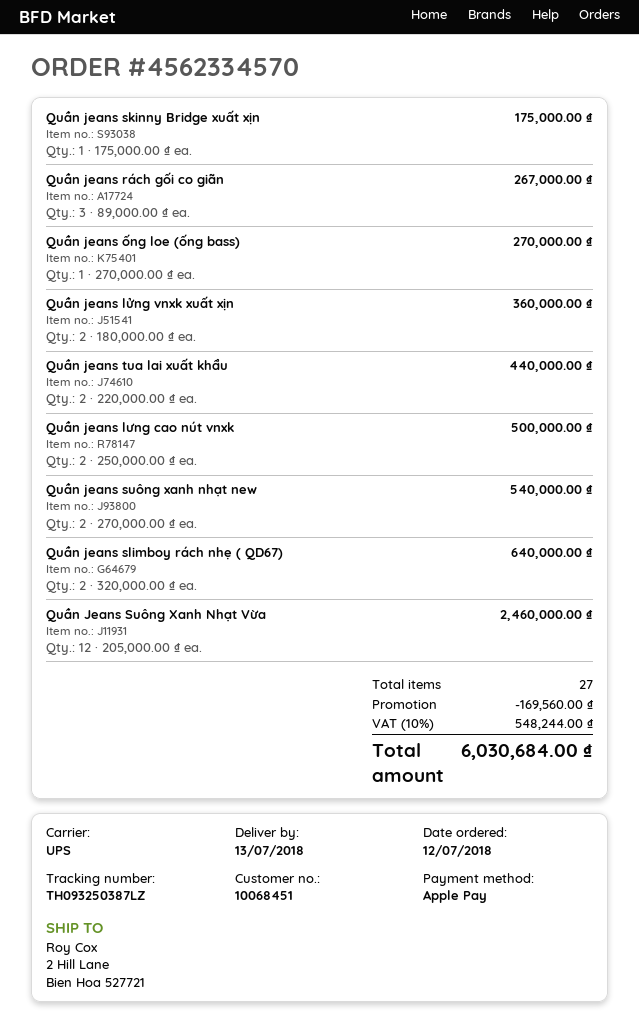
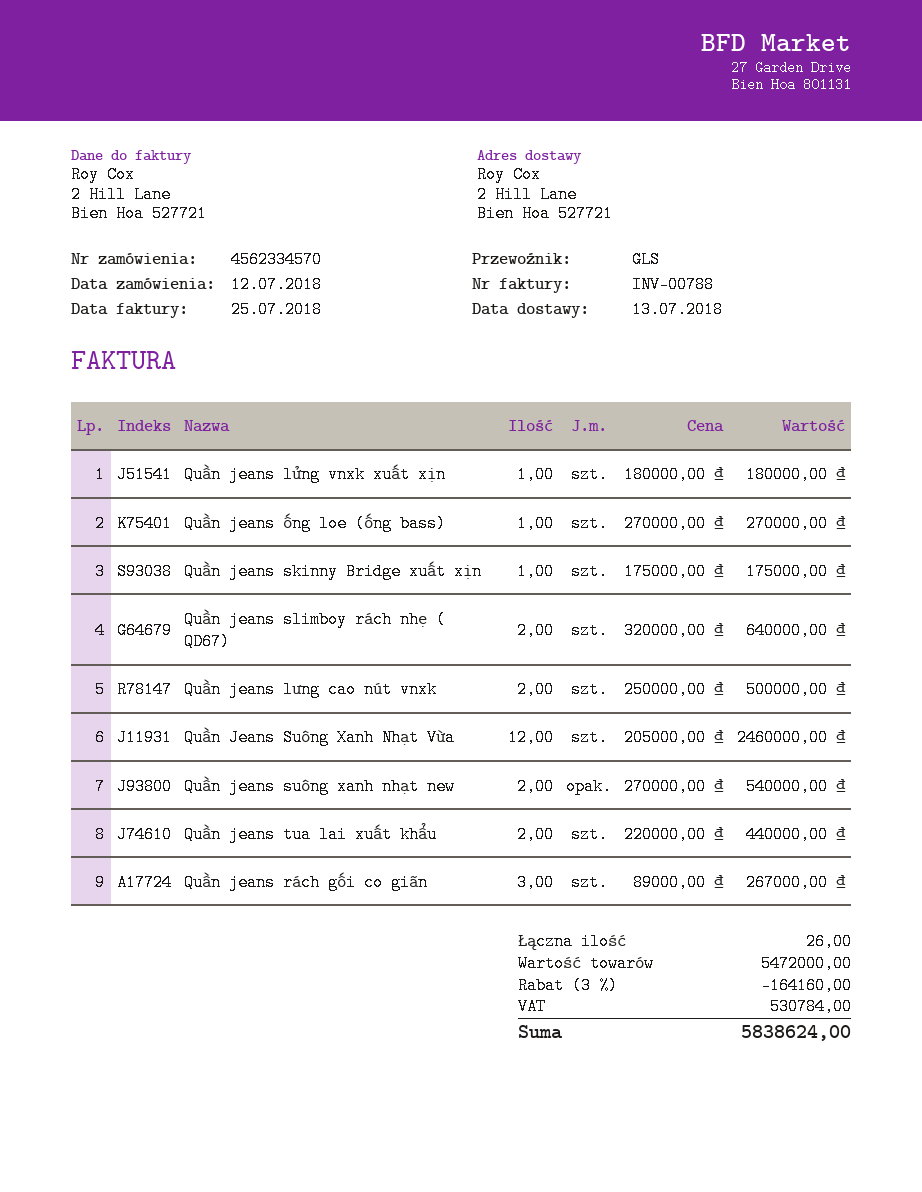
shipping method: UPS -> GLS
Quần jeans lửng vnxk xuất xịn: 2 x 180000.00 = 360000.00 -> 1 x 180000.00 = 180000.00
total quantity: 27 -> 26
discount: 169560.00 -> 164160.00
tax: 548244.00 -> 530784.00
total: 6030684.00 -> 5838624.00

